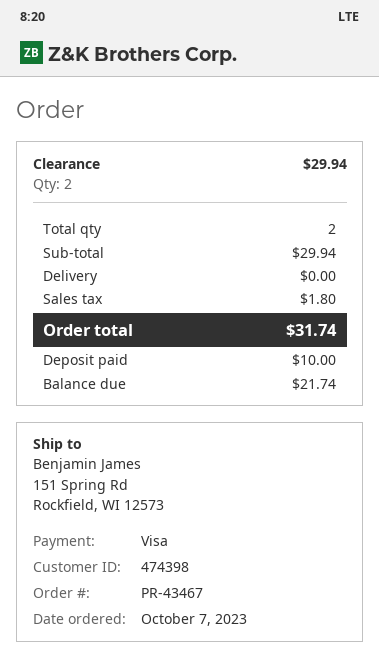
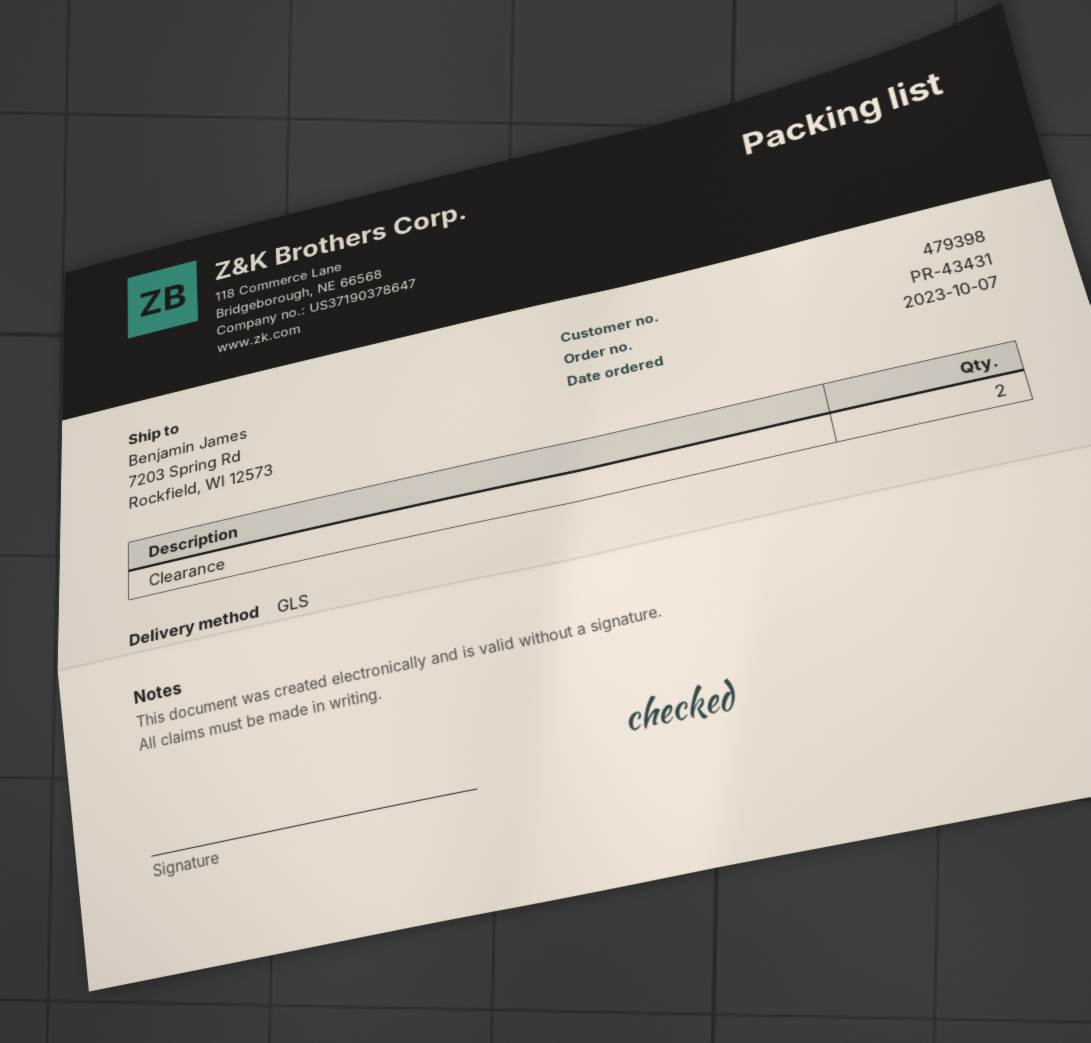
order number: PR-43467 -> PR-43431
customer number: 474398 -> 479398
ship to: 151 Spring Rd, Rockfield, WI 12573 -> 7203 Spring Rd, Rockfield, WI 12573

